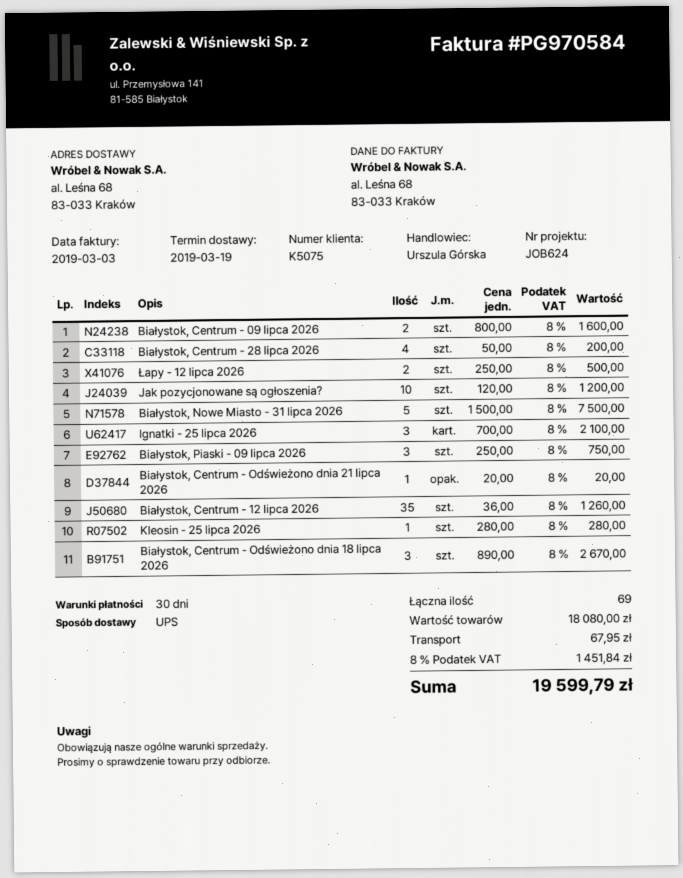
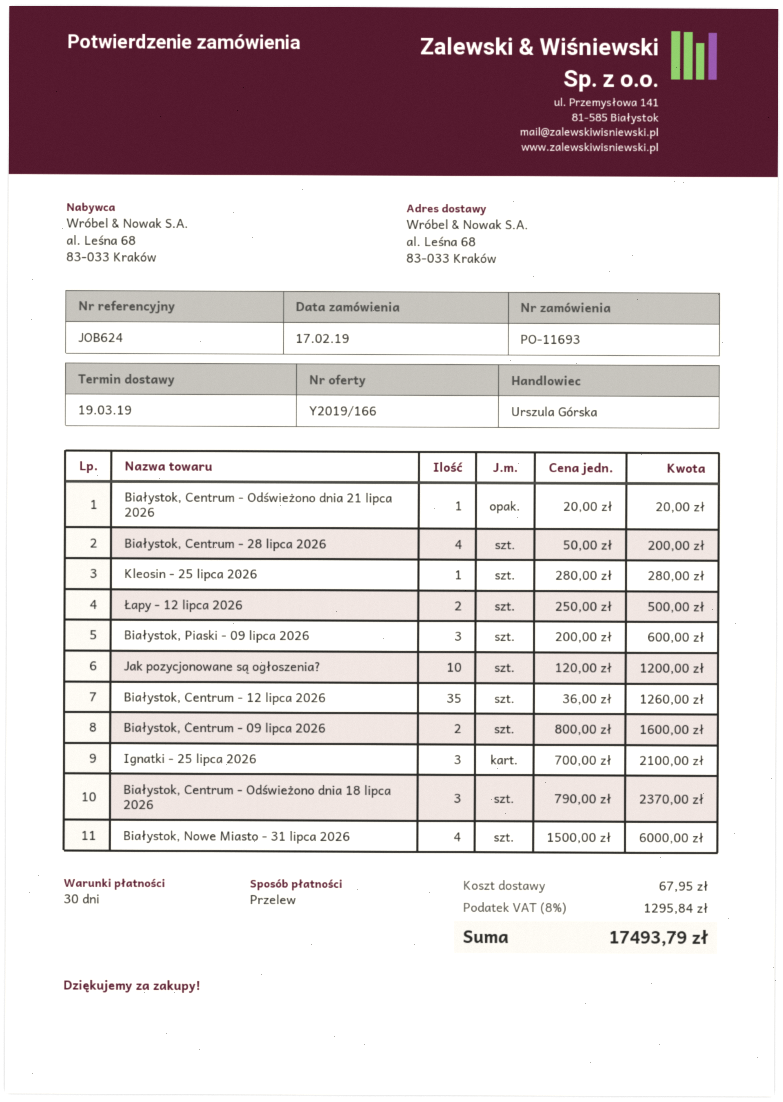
Białystok, Nowe Miasto - 31 lipca 2026: 5 x 1500.00 = 7500.00 -> 4 x 1500.00 = 6000.00
Białystok, Piaski - 09 lipca 2026: 3 x 250.00 = 750.00 -> 3 x 200.00 = 600.00
Białystok, Centrum - Odświeżono dnia 18 lipca 2026: 3 x 890.00 = 2670.00 -> 3 x 790.00 = 2370.00
tax: 8% = 1451.84 -> 8% = 1295.84
total: 19599.79 -> 17493.79

